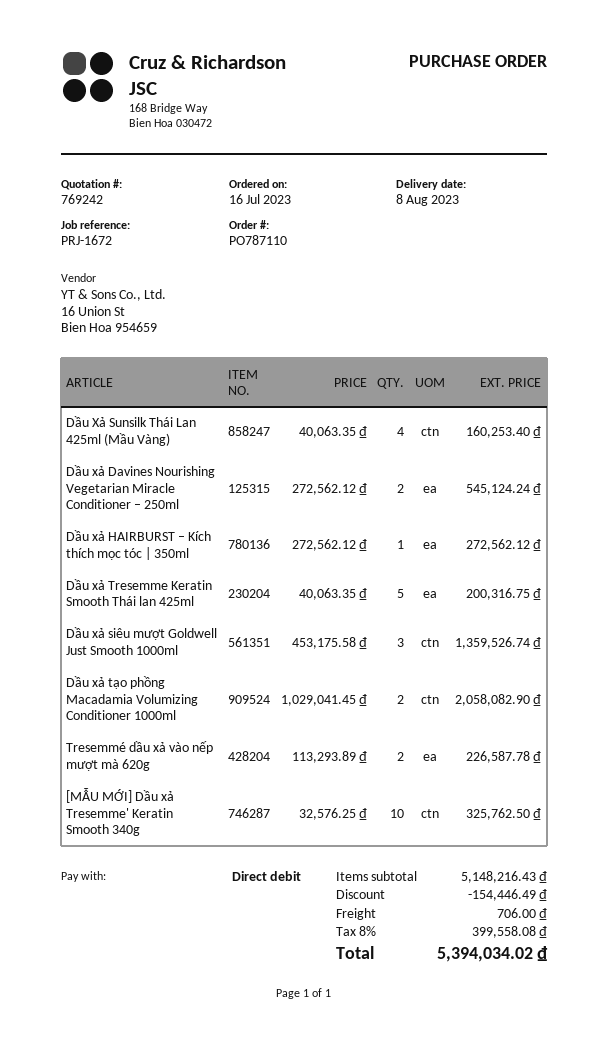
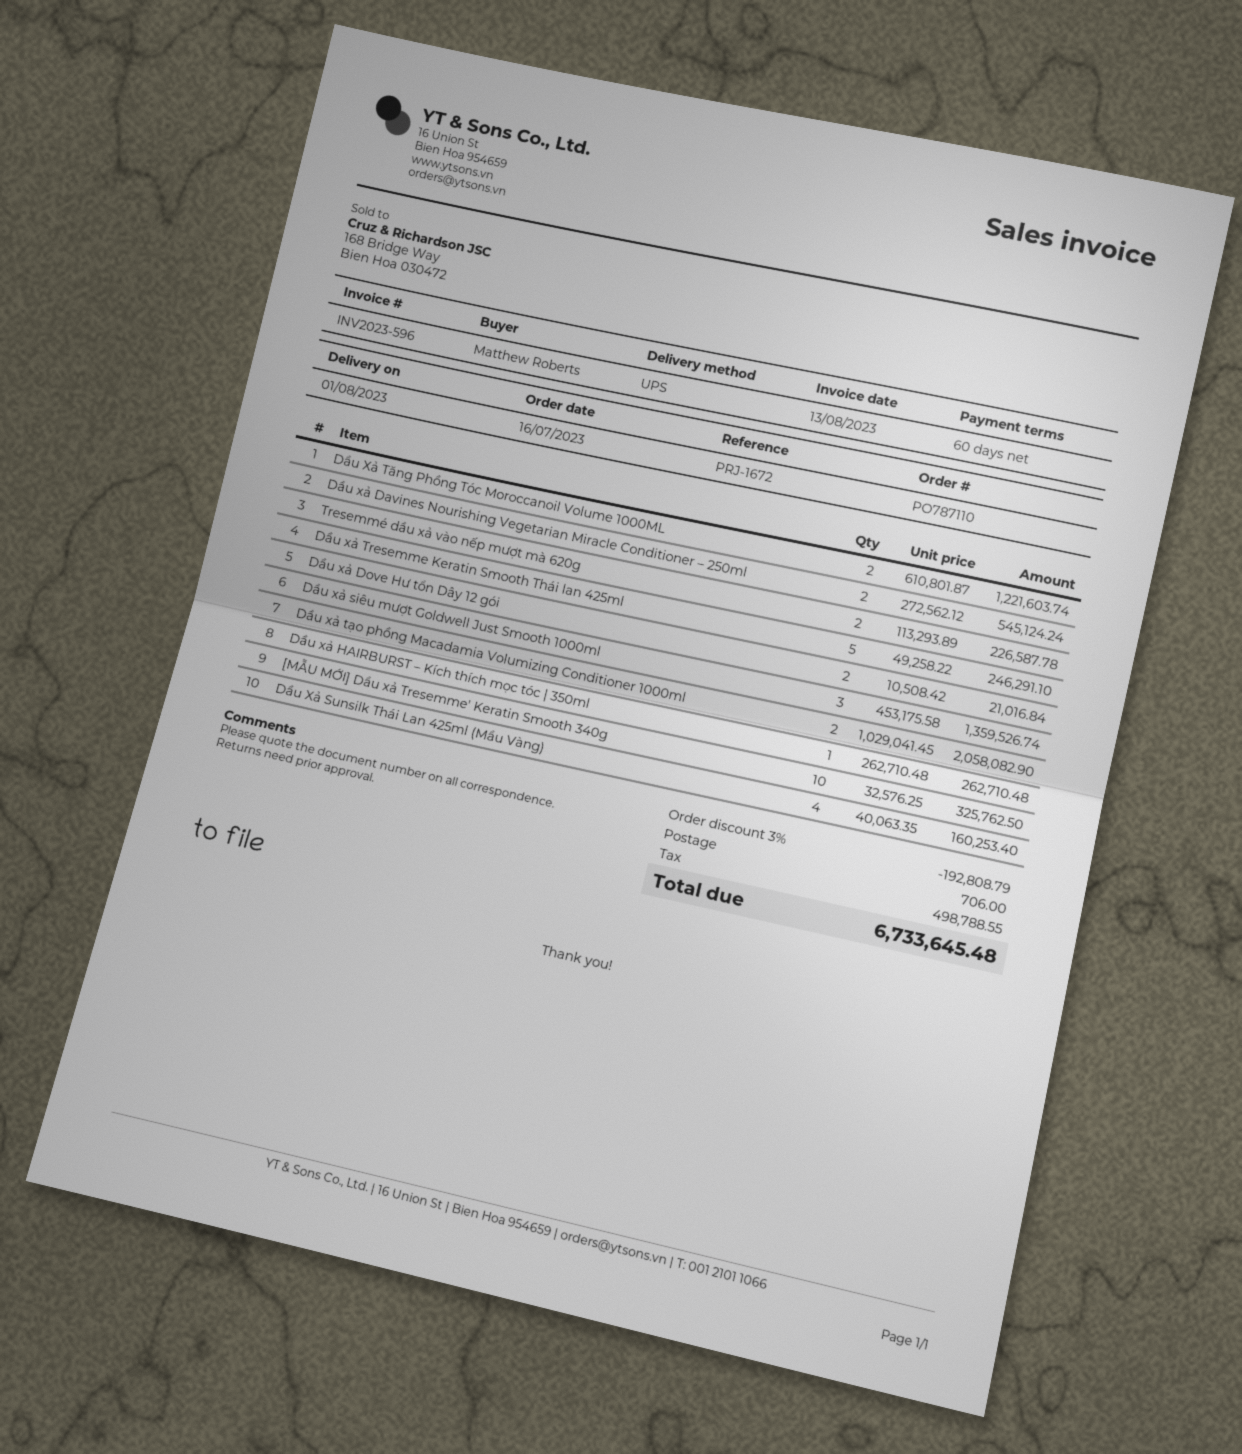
delivery date: 2023-08-08 -> 2023-08-01
Dầu xả HAIRBURST – Kích thích mọc tóc | 350ml: 1 x 272562.12 = 272562.12 -> 1 x 262710.48 = 262710.48
Dầu xả Tresemme Keratin Smooth Thái lan 425ml: 5 x 40063.35 = 200316.75 -> 5 x 49258.22 = 246291.10
Dầu Xả Tăng Phồng Tóc Moroccanoil Volume 1000ML: none -> 2 x 610801.87 = 1221603.74
Dầu xả Dove Hư tổn Dây 12 gói: none -> 2 x 10508.42 = 21016.84
discount: 154446.49 -> 192808.79
tax: 399558.08 -> 498788.55
total: 5394034.02 -> 6733645.48

